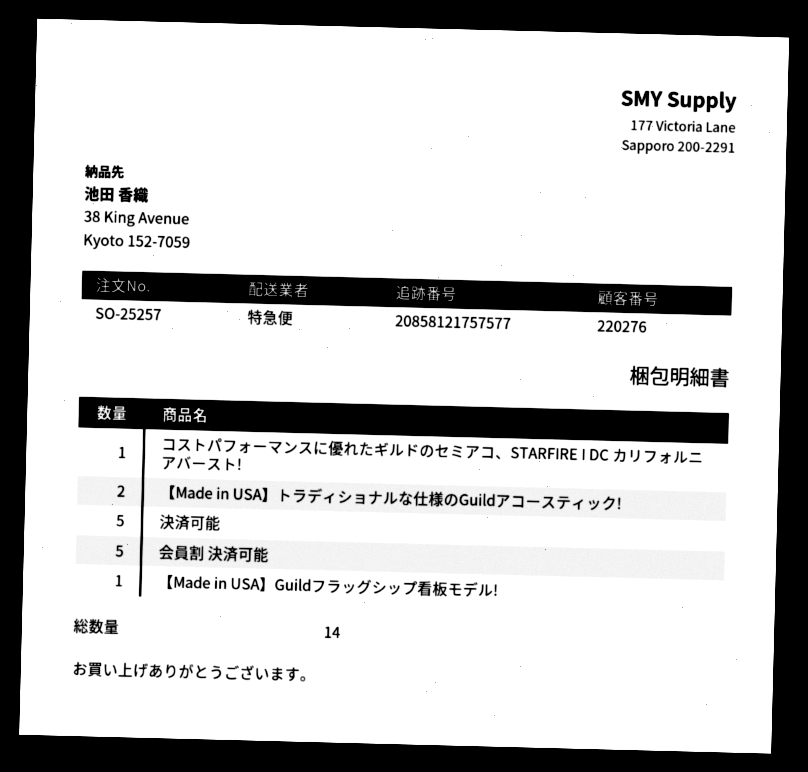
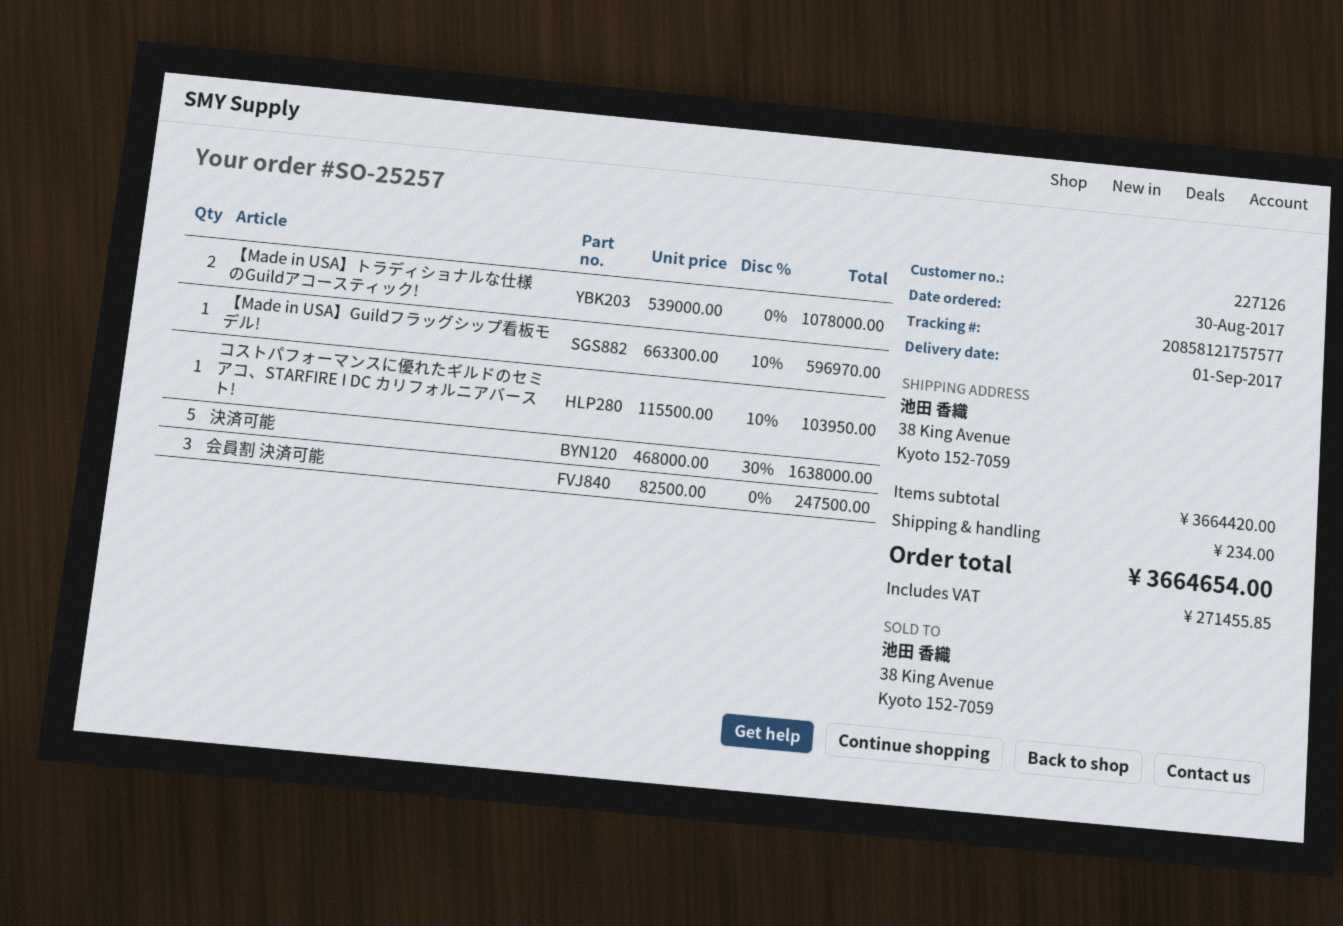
customer number: 220276 -> 227126
会員割 決済可能: 5 -> 3

